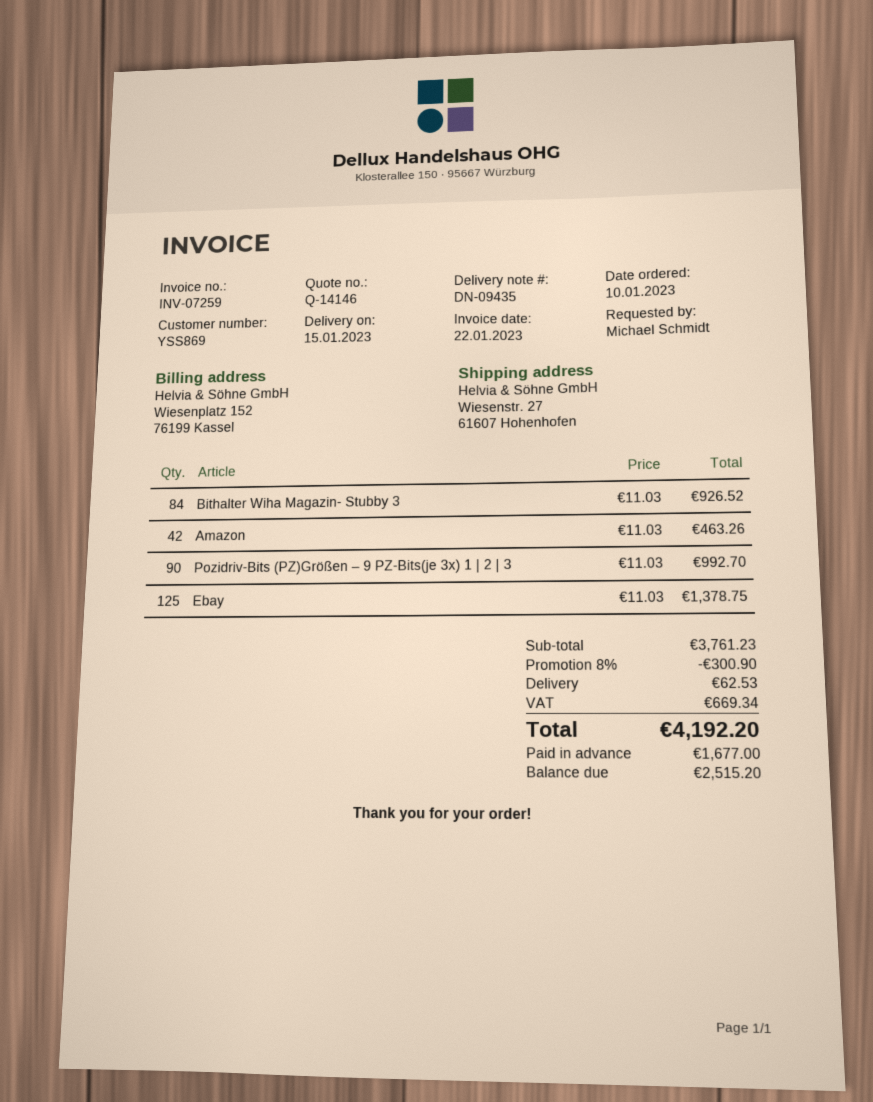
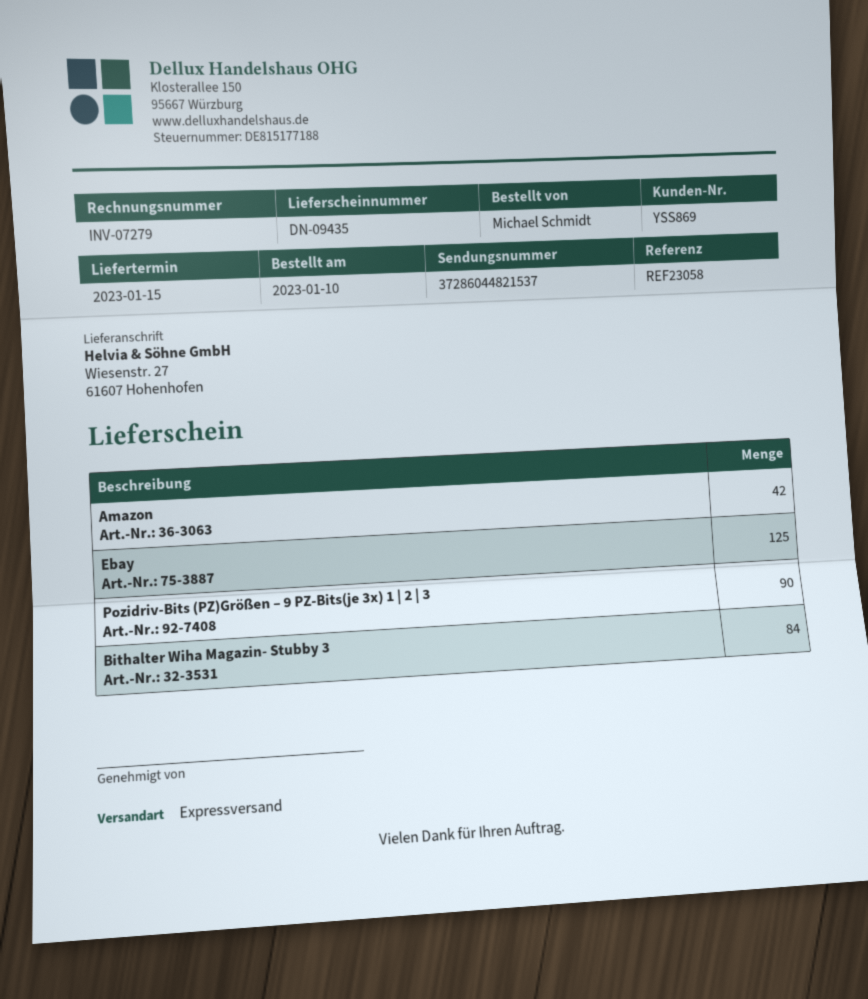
invoice number: INV-07259 -> INV-07279

